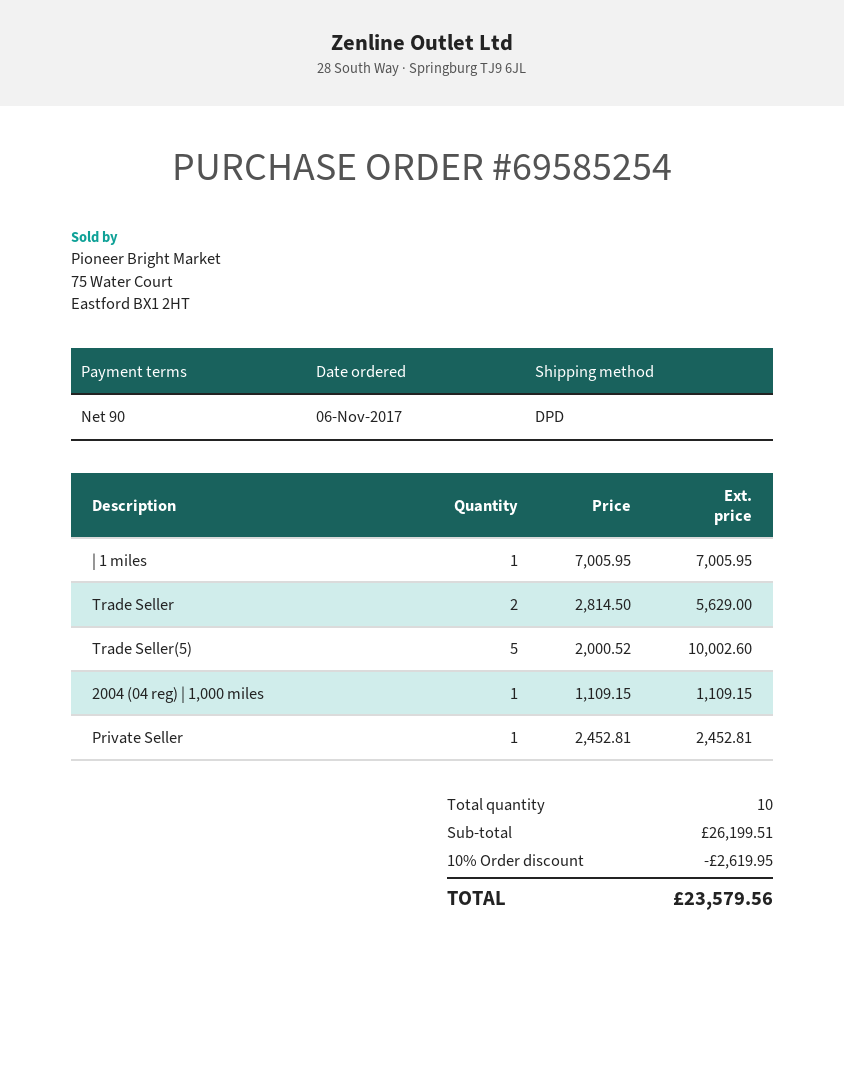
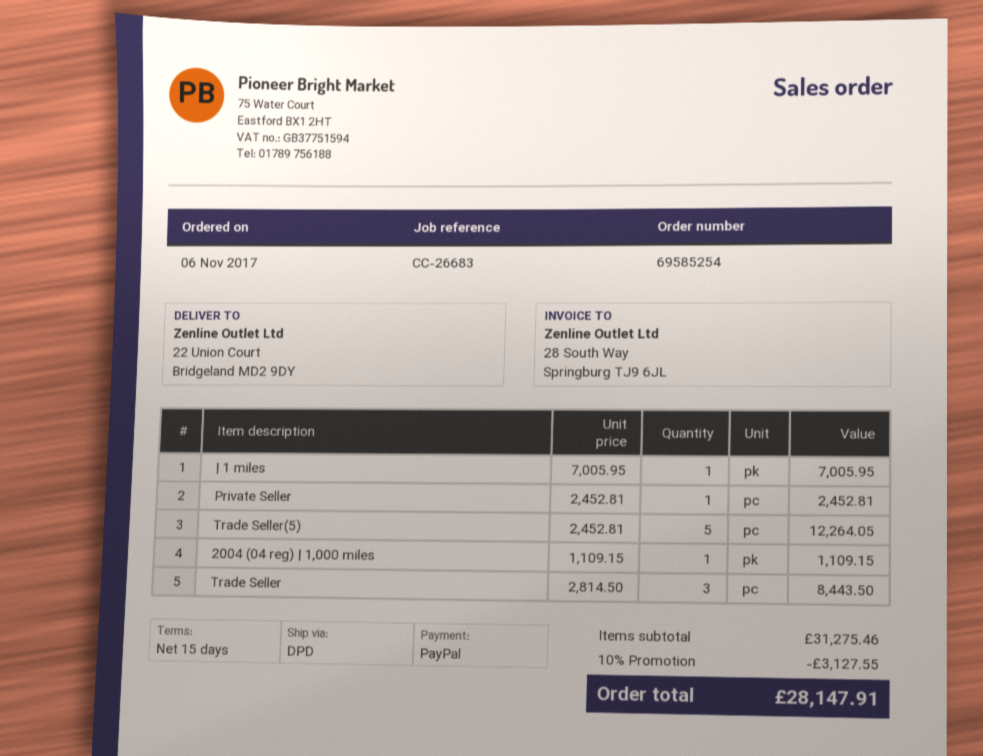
payment terms: 90 days -> 15 days
Trade Seller: 2 x 2814.50 = 5629.00 -> 3 x 2814.50 = 8443.50
Trade Seller(5): 5 x 2000.52 = 10002.60 -> 5 x 2452.81 = 12264.05
subtotal: 26199.51 -> 31275.46
discount: 10% = 2619.95 -> 10% = 3127.55
total: 23579.56 -> 28147.91

